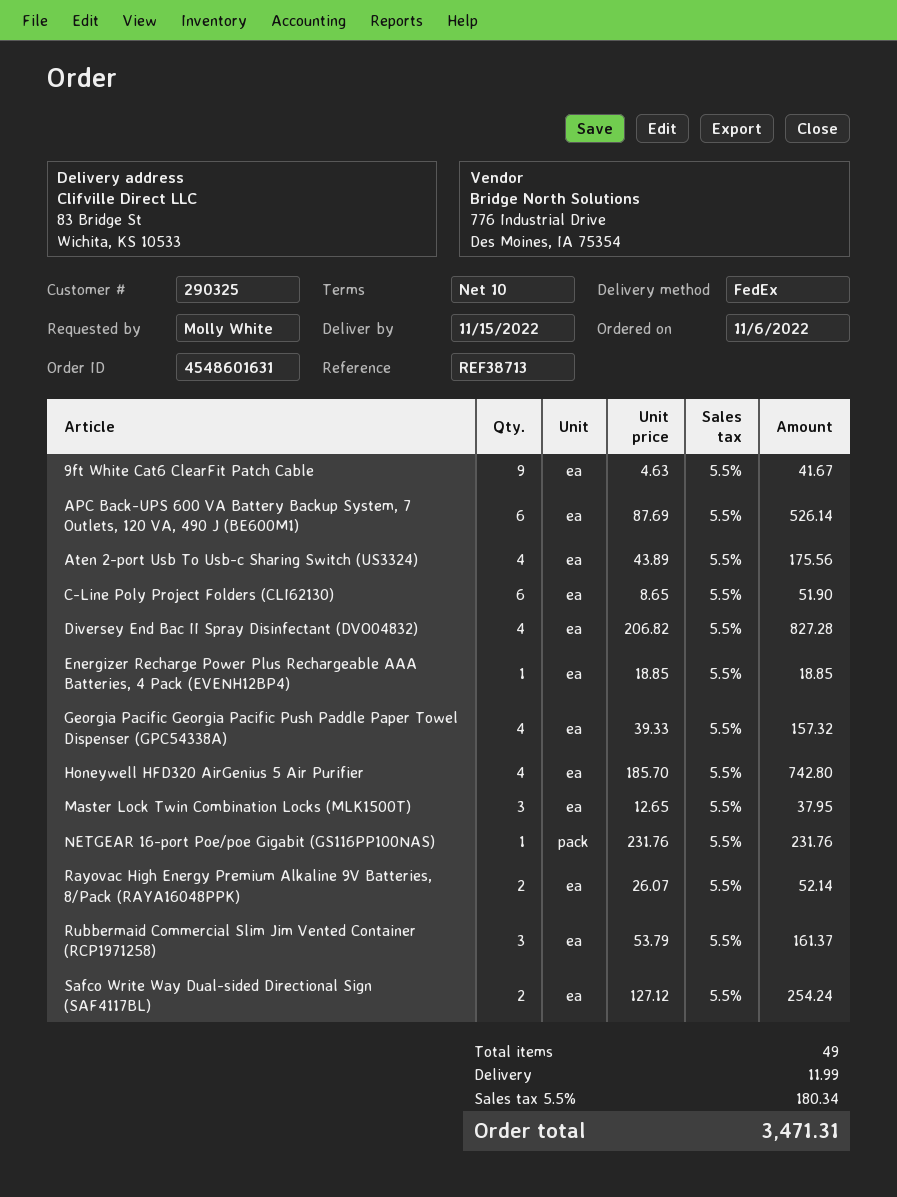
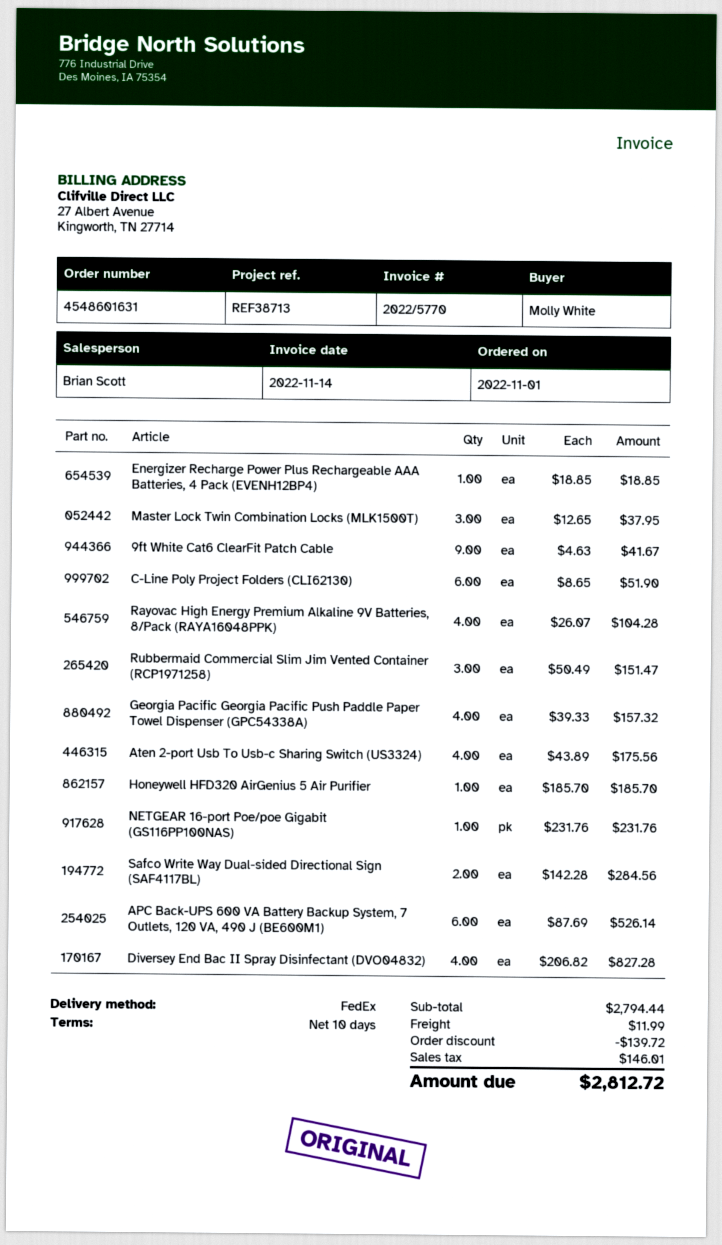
order date: 2022-11-06 -> 2022-11-01
Honeywell HFD320 AirGenius 5 Air Purifier: 4 x 185.70 = 742.80 -> 1 x 185.70 = 185.70
Rayovac High Energy Premium Alkaline 9V Batteries, 8/Pack (RAYA16048PPK): 2 x 26.07 = 52.14 -> 4 x 26.07 = 104.28
Rubbermaid Commercial Slim Jim Vented Container (RCP1971258): 3 x 53.79 = 161.37 -> 3 x 50.49 = 151.47
Safco Write Way Dual-sided Directional Sign (SAF4117BL): 2 x 127.12 = 254.24 -> 2 x 142.28 = 284.56
discount: none -> 139.72
tax: 180.34 -> 146.01
total: 3471.31 -> 2812.72

